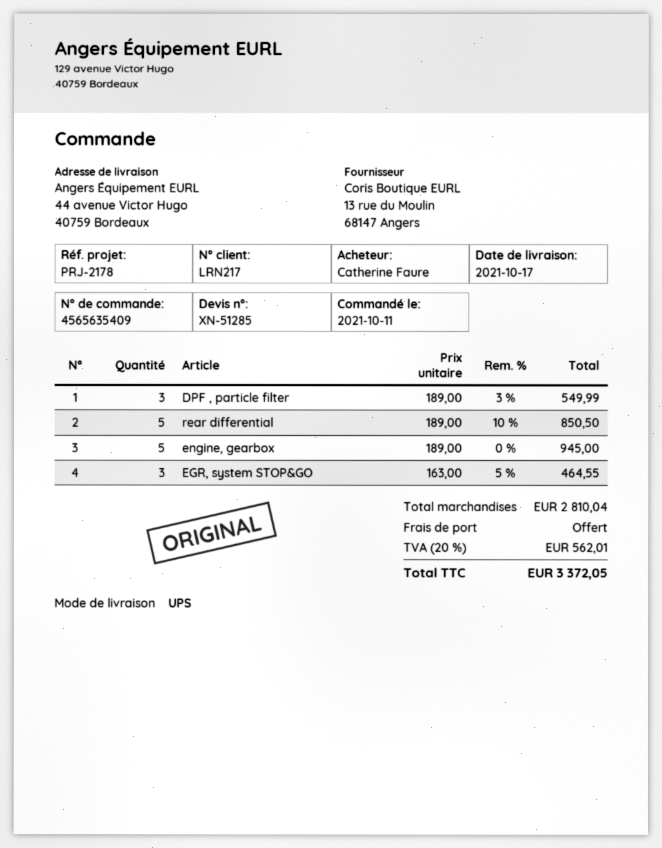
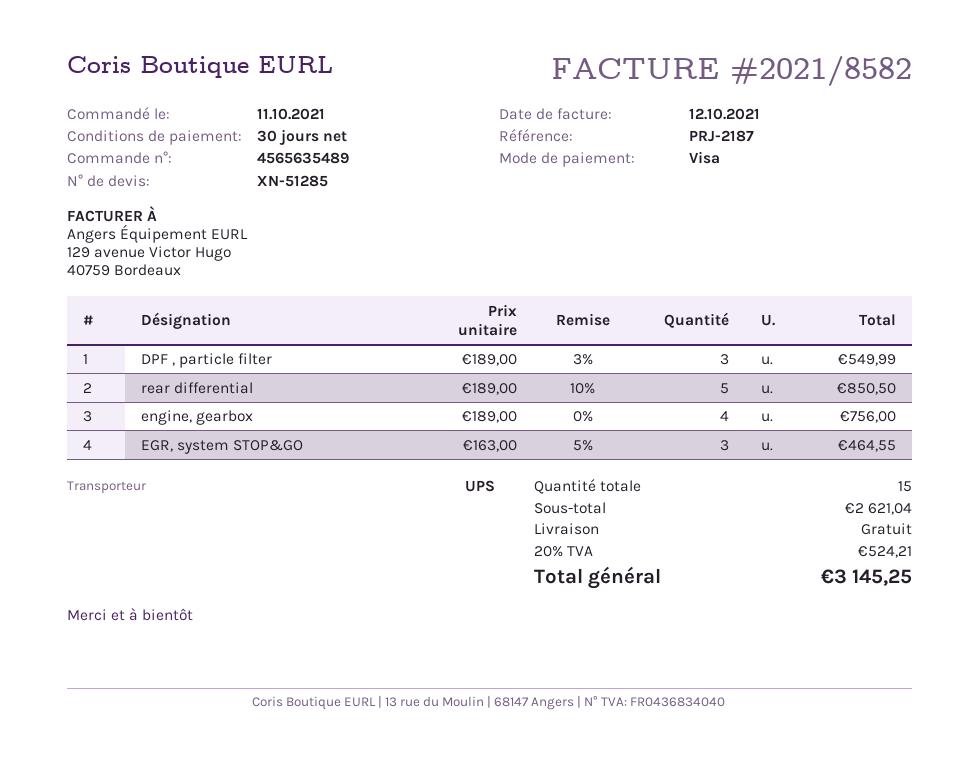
order number: 4565635409 -> 4565635489
reference: PRJ-2178 -> PRJ-2187
engine, gearbox: 5 x 189.00 = 945.00 -> 4 x 189.00 = 756.00
subtotal: 2810.04 -> 2621.04
tax: 20% = 562.01 -> 20% = 524.21
total: 3372.05 -> 3145.25

